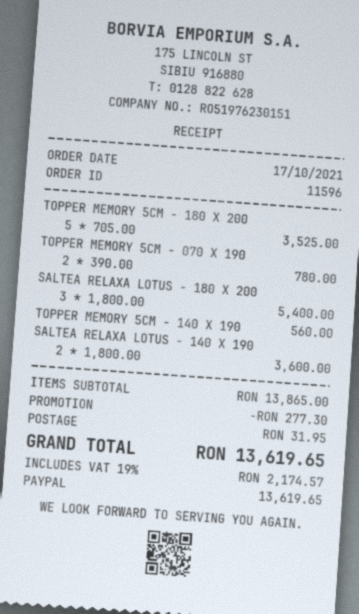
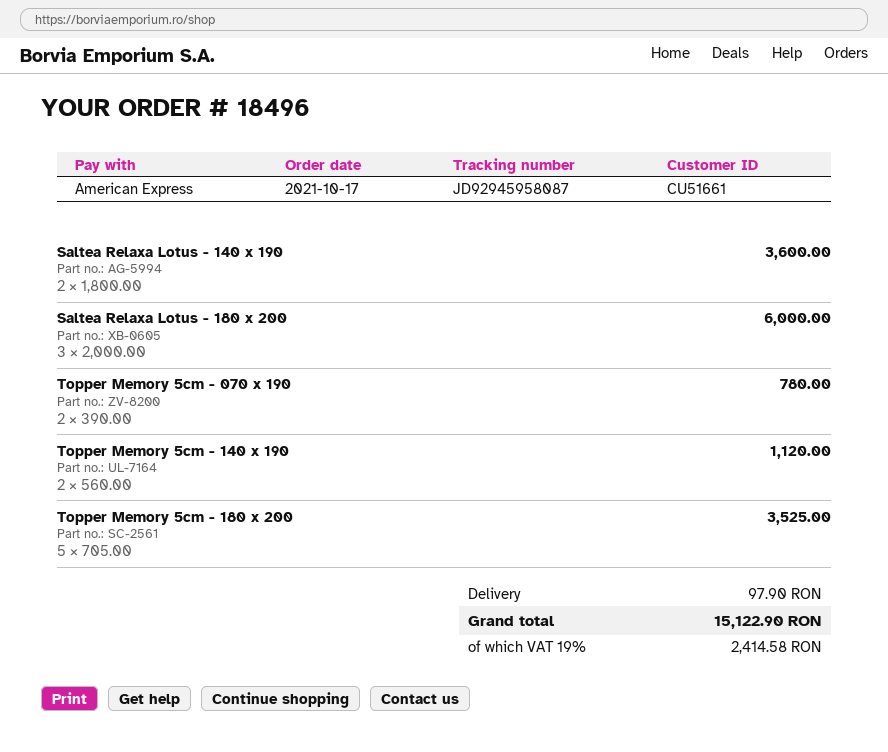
order number: 11596 -> 18496
payment method: PayPal -> American Express
SALTEA RELAXA LOTUS - 180 X 200: 3 x 1800.00 = 5400.00 -> 3 x 2000.00 = 6000.00
TOPPER MEMORY 5CM - 140 X 190: 1 x 560.00 = 560.00 -> 2 x 560.00 = 1120.00
discount: 277.30 -> none
shipping: 31.95 -> 97.90
tax: 19% = 2174.57 -> 19% = 2414.58
total: 13619.65 -> 15122.90

